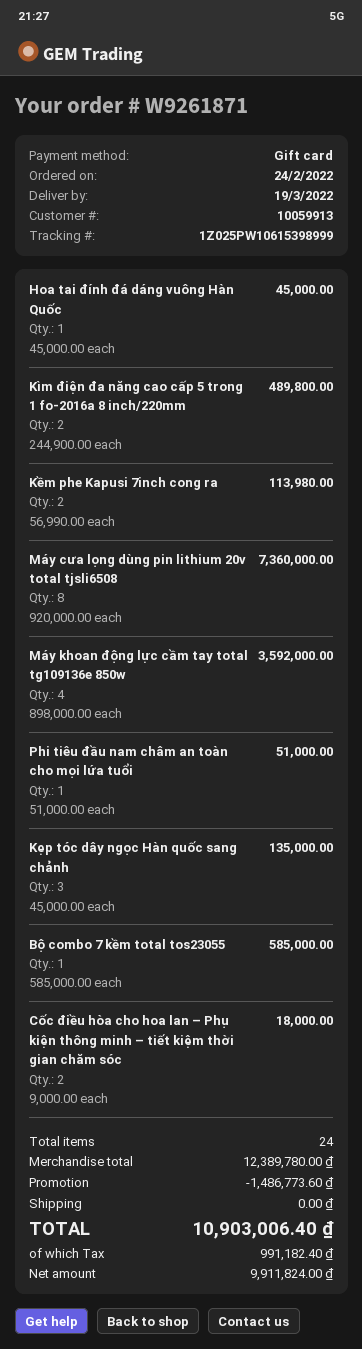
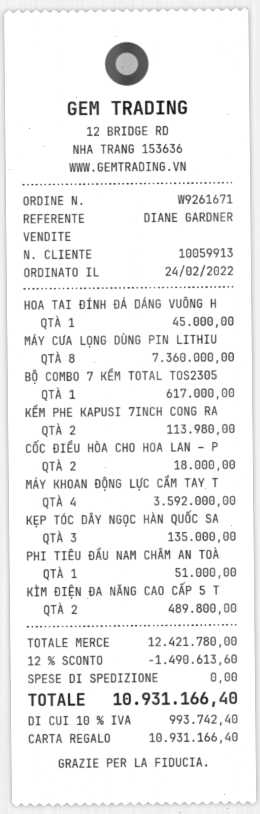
order number: W9261871 -> W9261671
Bộ combo 7 kềm total tos23055: 1 for 585000.00 -> 1 for 617000.00
subtotal: 12389780.00 -> 12421780.00
discount: 1486773.60 -> 1490613.60
tax: 991182.40 -> 993742.40
total: 10903006.40 -> 10931166.40

